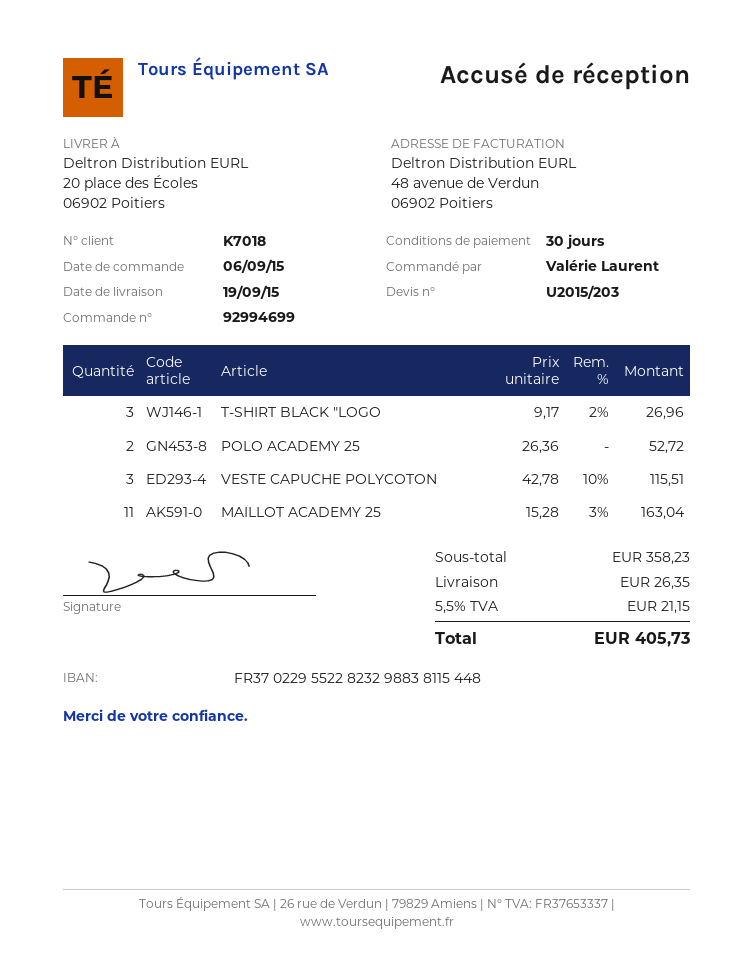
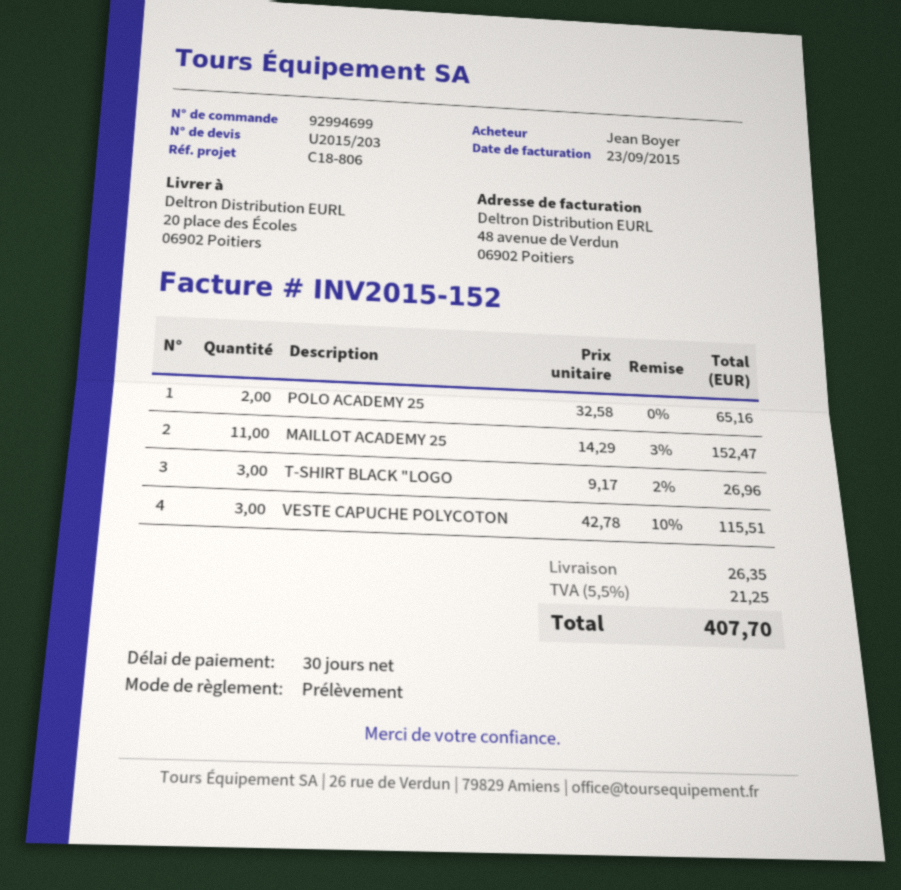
ordered by: Valérie Laurent -> Jean Boyer
POLO ACADEMY 25: 2 x 26.36 = 52.72 -> 2 x 32.58 = 65.16
MAILLOT ACADEMY 25: 11 x 15.28 - 3% = 163.04 -> 11 x 14.29 - 3% = 152.47
tax: 5.5% = 21.15 -> 5.5% = 21.25
total: 405.73 -> 407.70

